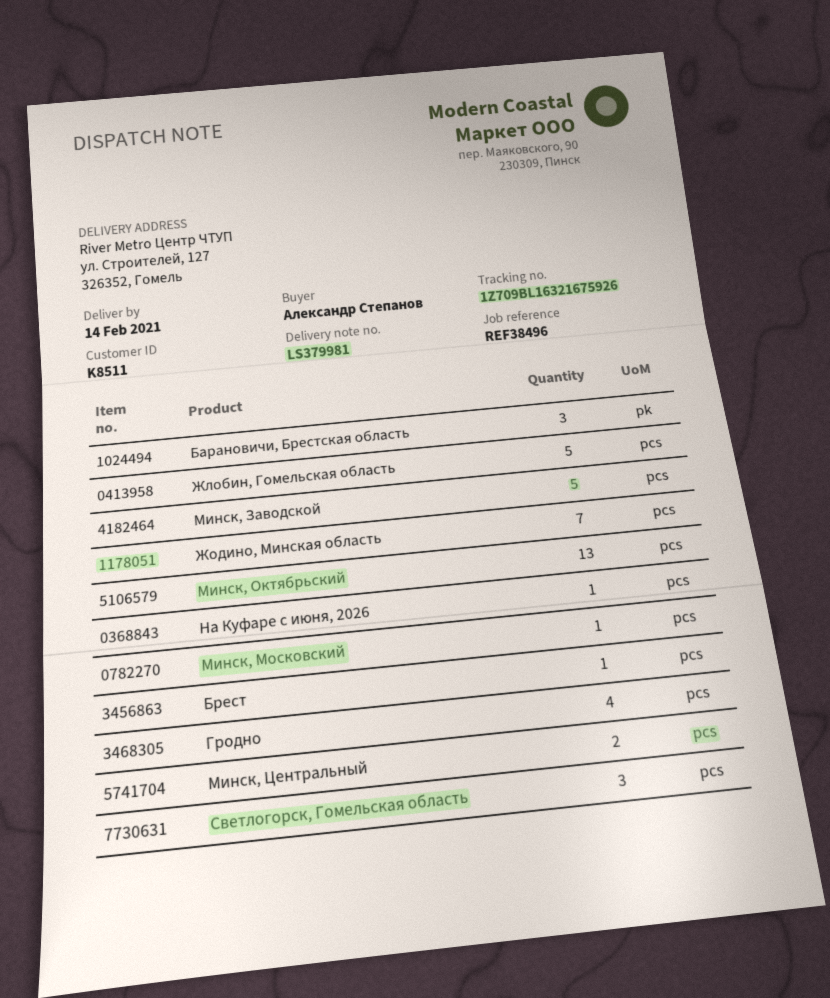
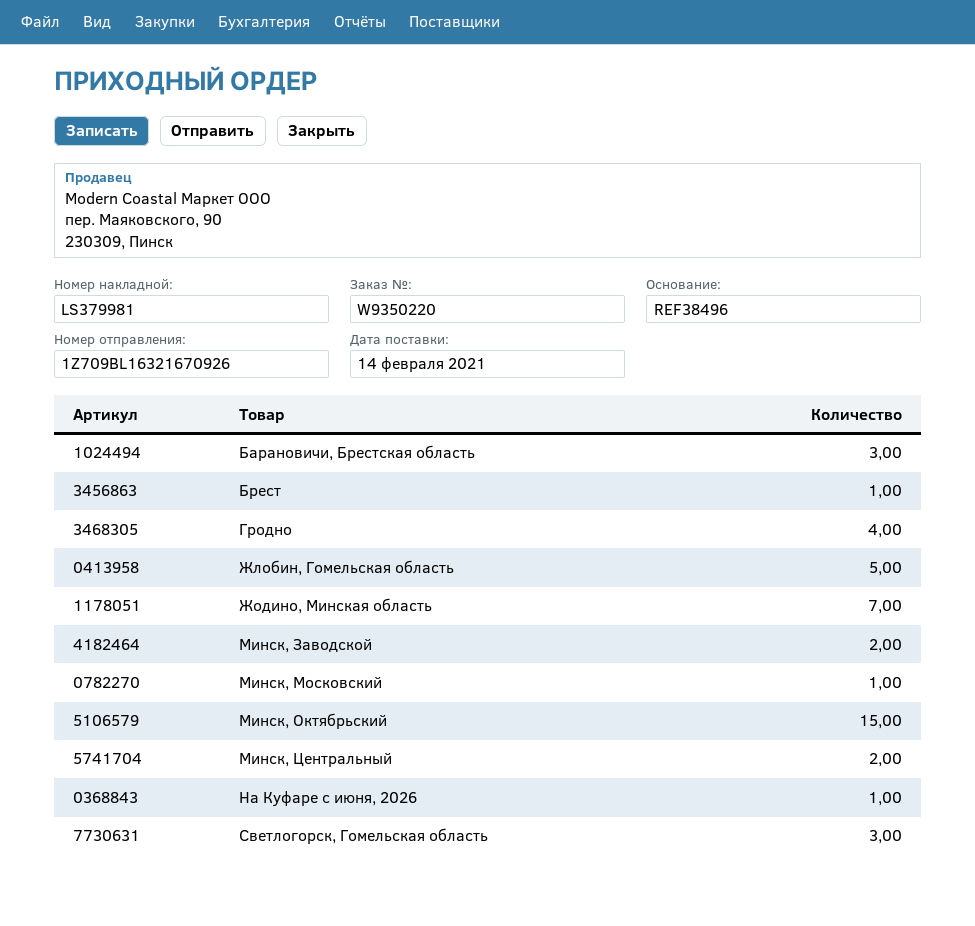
tracking number: 1Z709BL16321675926 -> 1Z709BL16321670926
Минск, Заводской: 5 -> 2
Минск, Октябрьский: 13 -> 15

